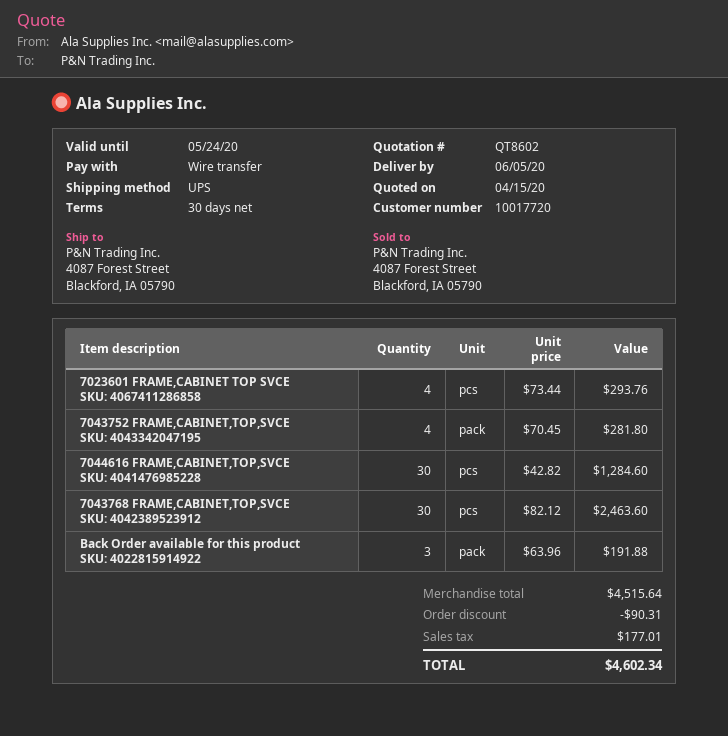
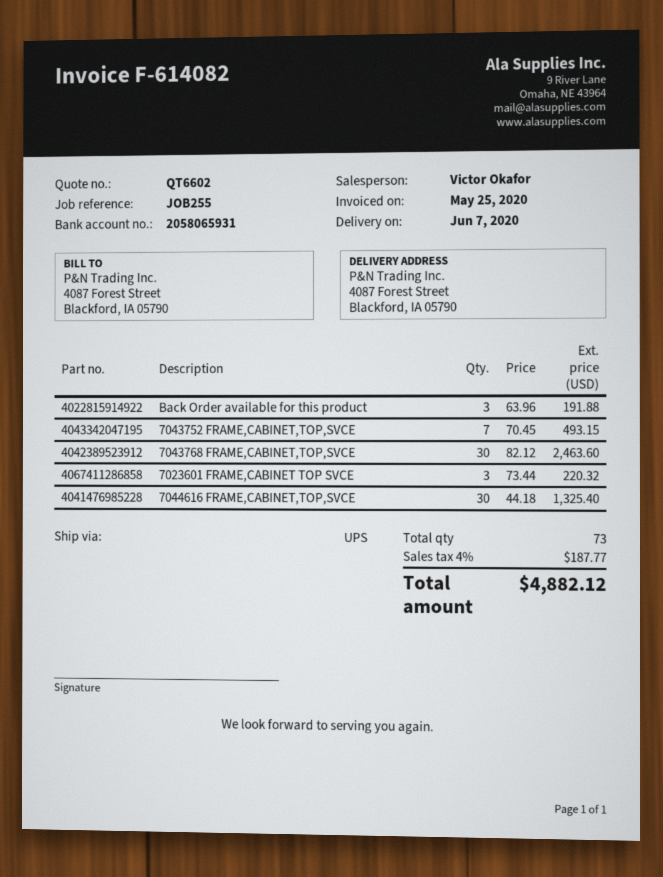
quote number: QT8602 -> QT6602
delivery date: 2020-06-05 -> 2020-06-07
7023601 FRAME,CABINET TOP SVCE: 4 x 73.44 = 293.76 -> 3 x 73.44 = 220.32
7043752 FRAME,CABINET,TOP,SVCE: 4 x 70.45 = 281.80 -> 7 x 70.45 = 493.15
7044616 FRAME,CABINET,TOP,SVCE: 30 x 42.82 = 1284.60 -> 30 x 44.18 = 1325.40
discount: 90.31 -> none
tax: 177.01 -> 187.77
total: 4602.34 -> 4882.12

